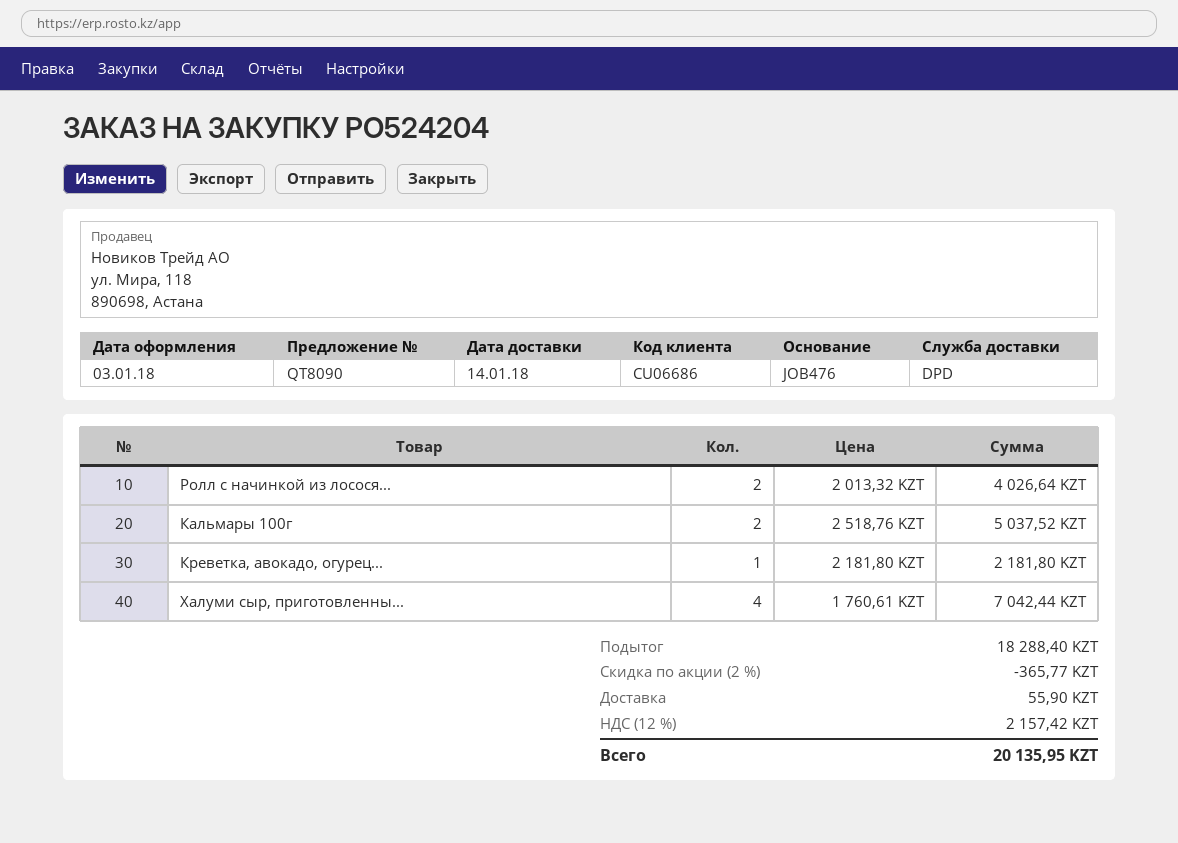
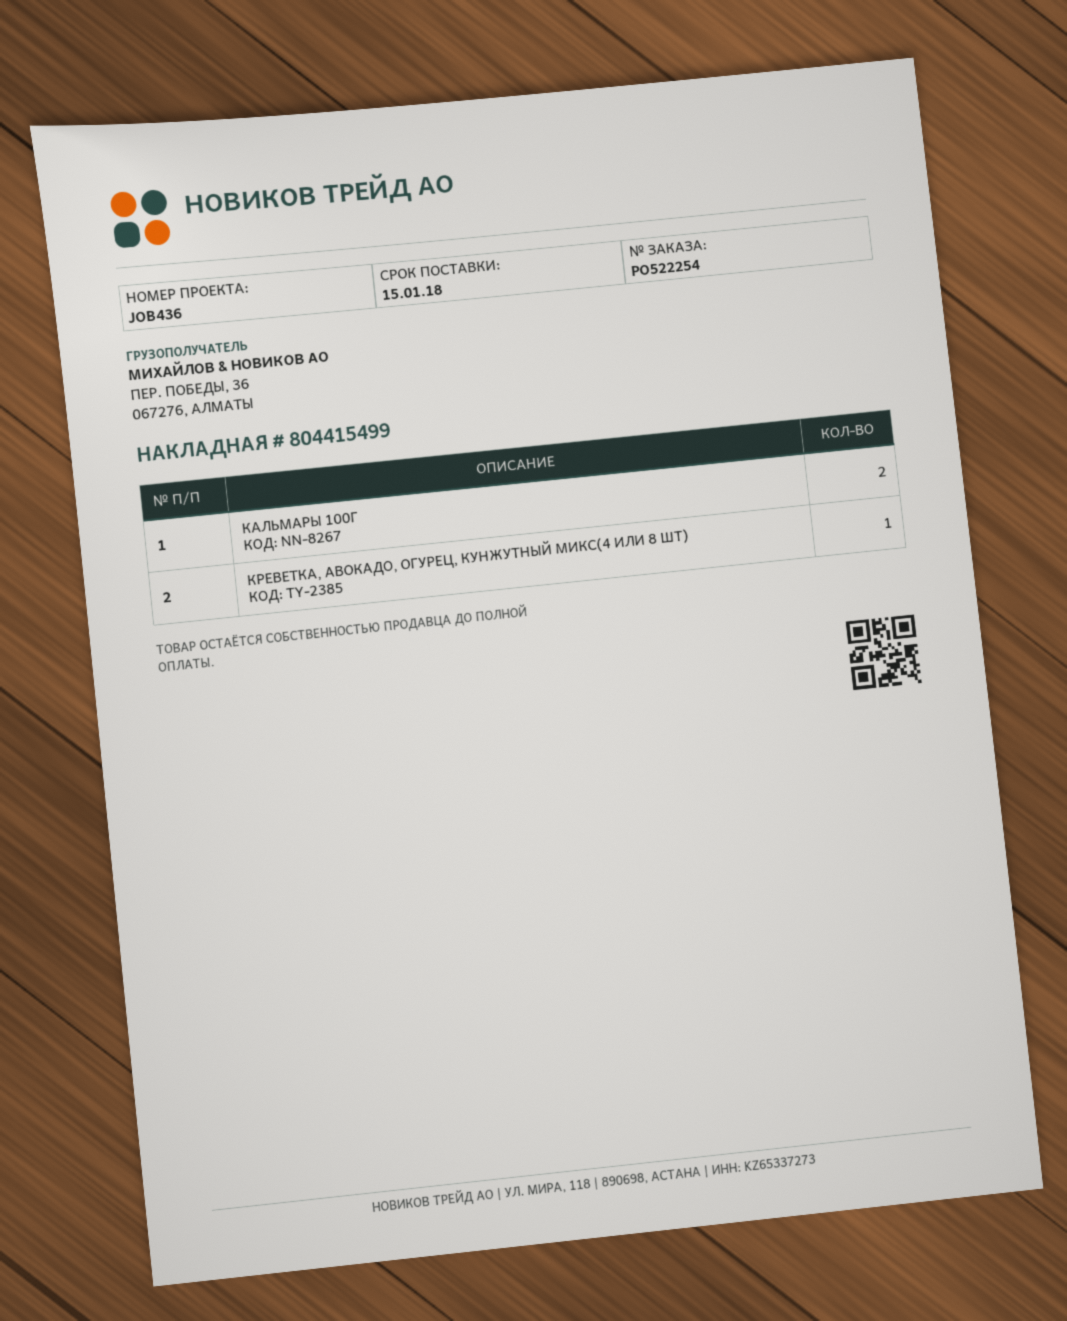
order number: PO524204 -> PO522254
delivery date: 2018-01-14 -> 2018-01-15
reference: JOB476 -> JOB436
Ролл с начинкой из лосося...: 2 -> none
Халуми сыр, приготовленны...: 4 -> none

